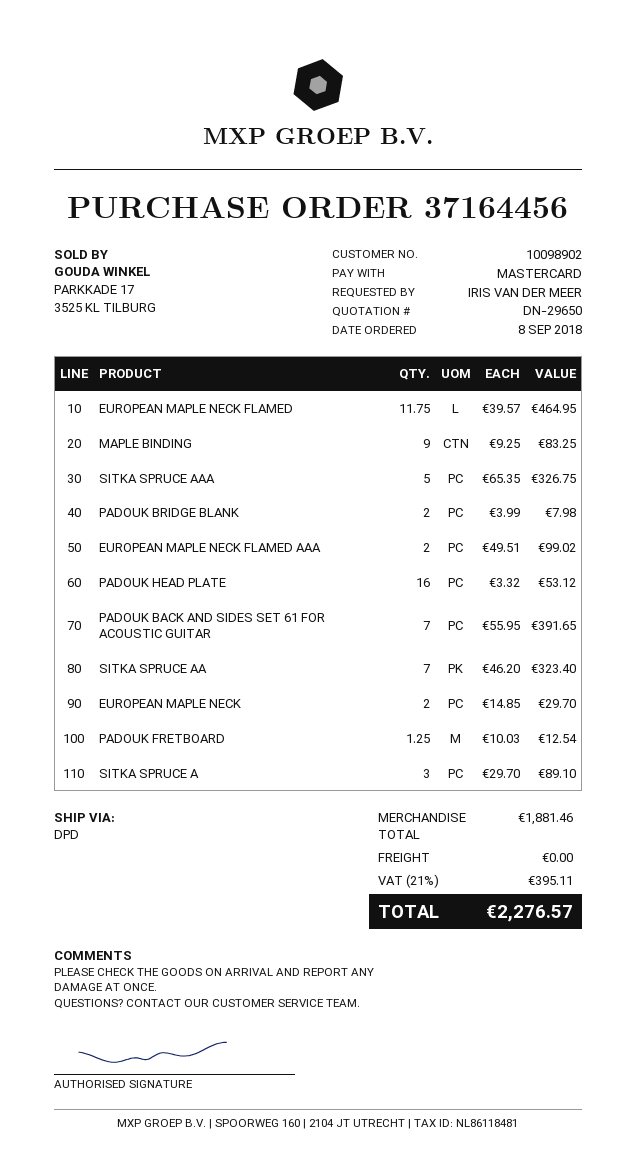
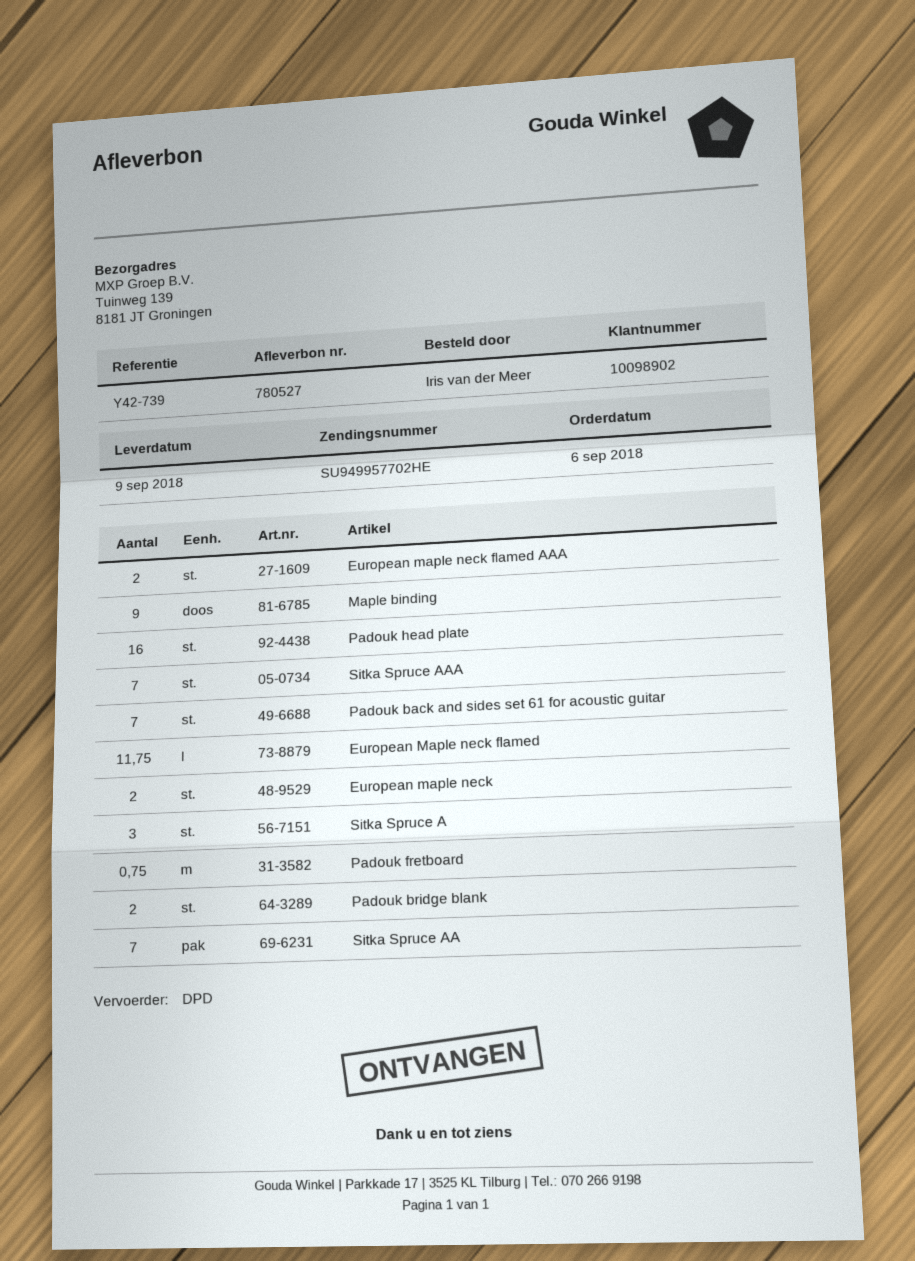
order date: 2018-09-08 -> 2018-09-06
SITKA SPRUCE AAA: 5 -> 7
PADOUK FRETBOARD: 1.25 -> 0.75

